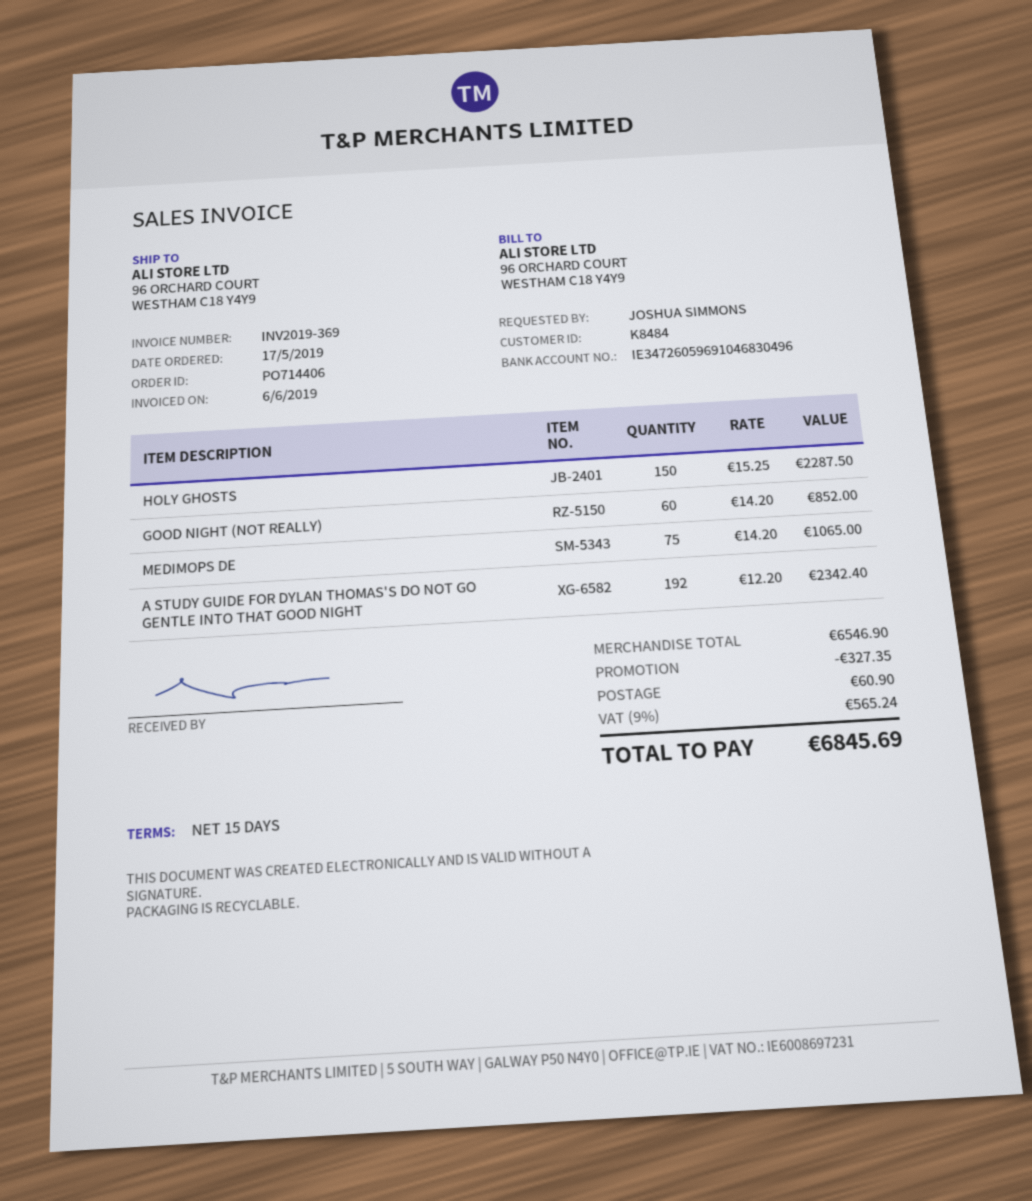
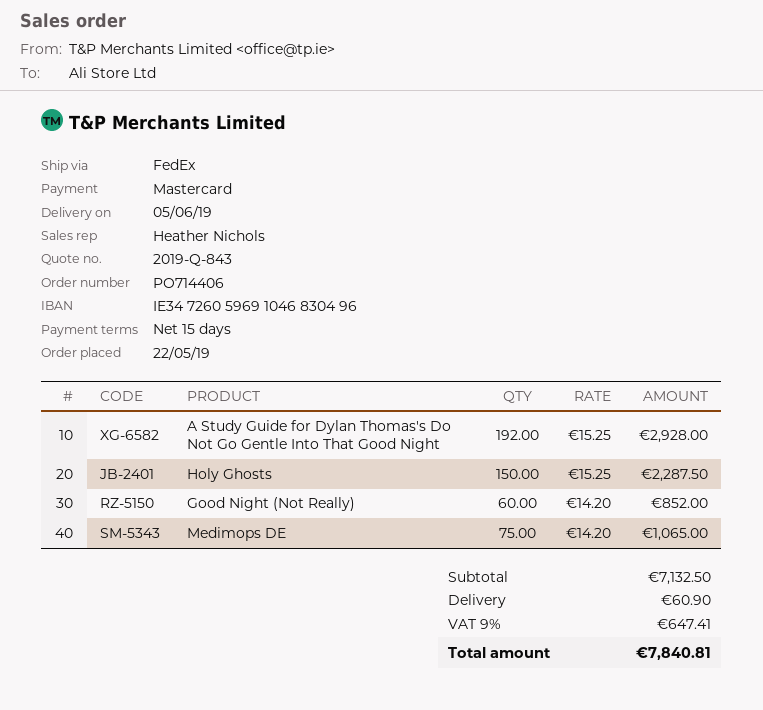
order date: 2019-05-17 -> 2019-05-22
A STUDY GUIDE FOR DYLAN THOMAS'S DO NOT GO GENTLE INTO THAT GOOD NIGHT: 192 x 12.20 = 2342.40 -> 192 x 15.25 = 2928.00
subtotal: 6546.90 -> 7132.50
discount: 327.35 -> none
tax: 9% = 565.24 -> 9% = 647.41
total: 6845.69 -> 7840.81

